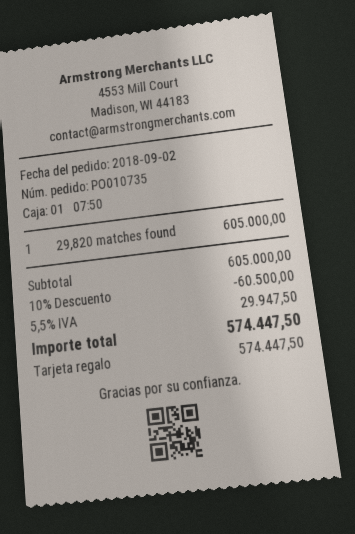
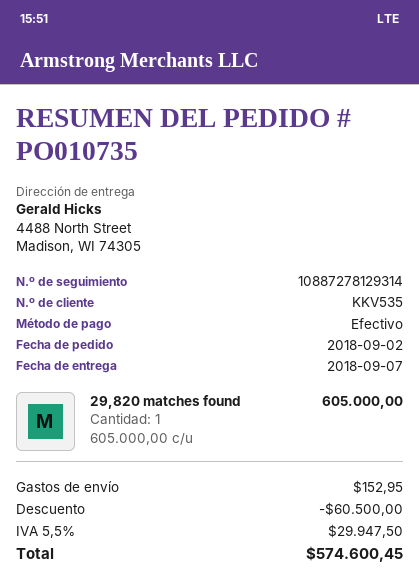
payment method: gift card -> cash
shipping: none -> 152.95
total: 574447.50 -> 574600.45

